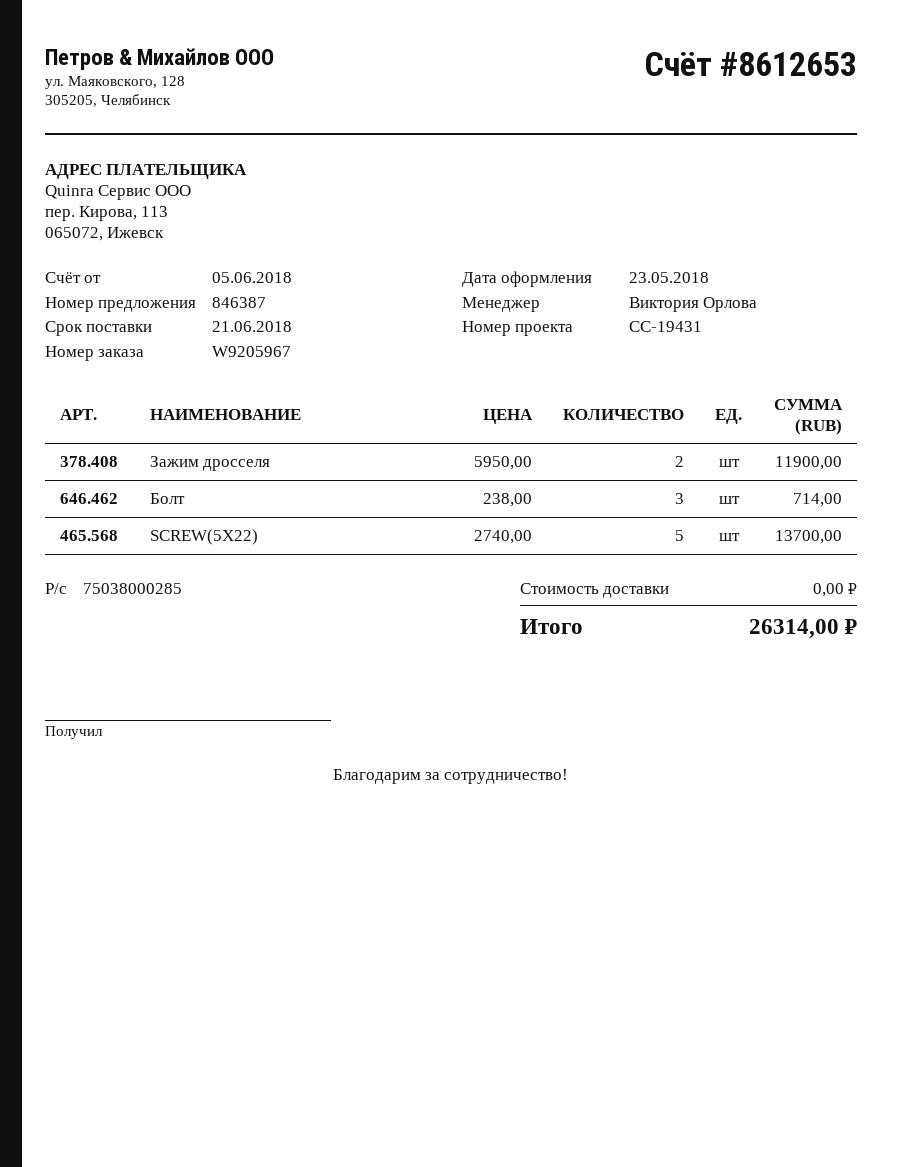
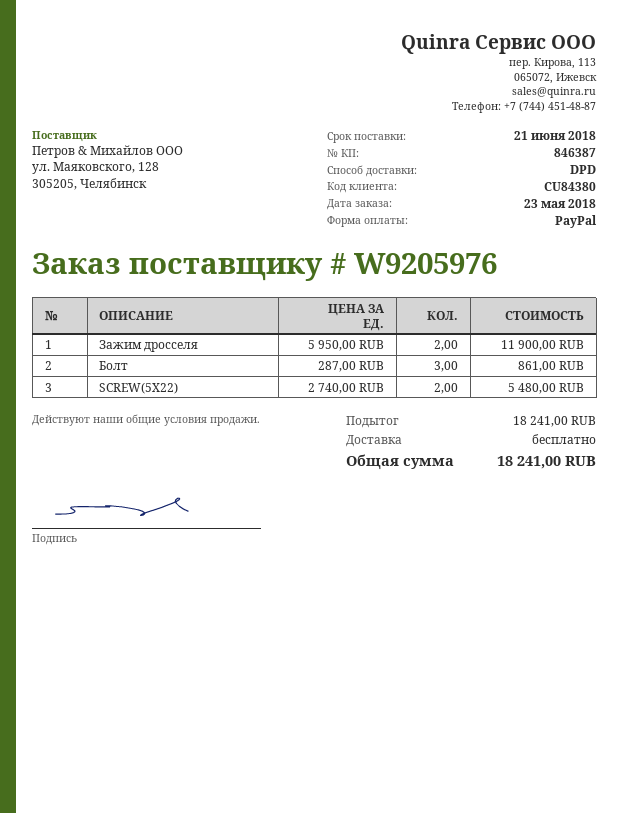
order number: W9205967 -> W9205976
Болт: 3 x 238.00 = 714.00 -> 3 x 287.00 = 861.00
SCREW(5X22): 5 x 2740.00 = 13700.00 -> 2 x 2740.00 = 5480.00
total: 26314.00 -> 18241.00

